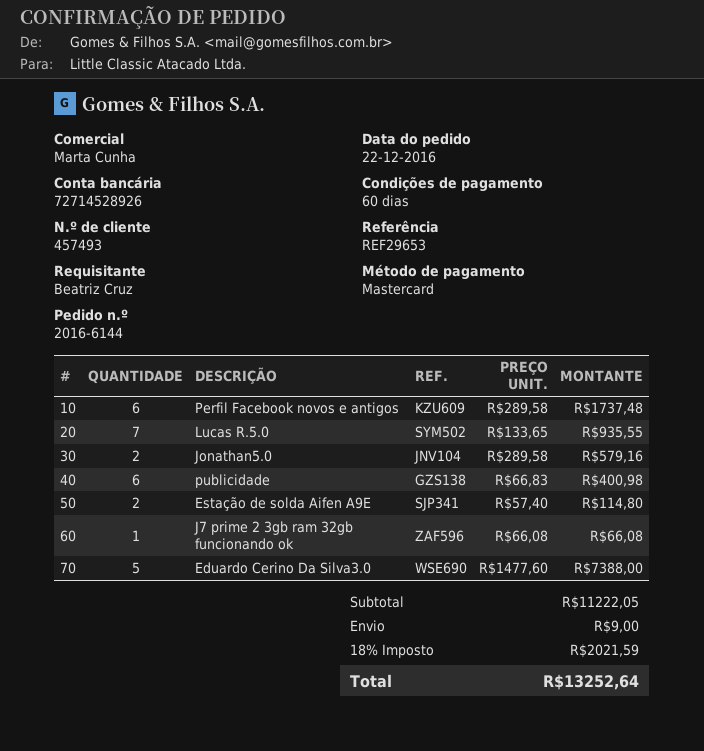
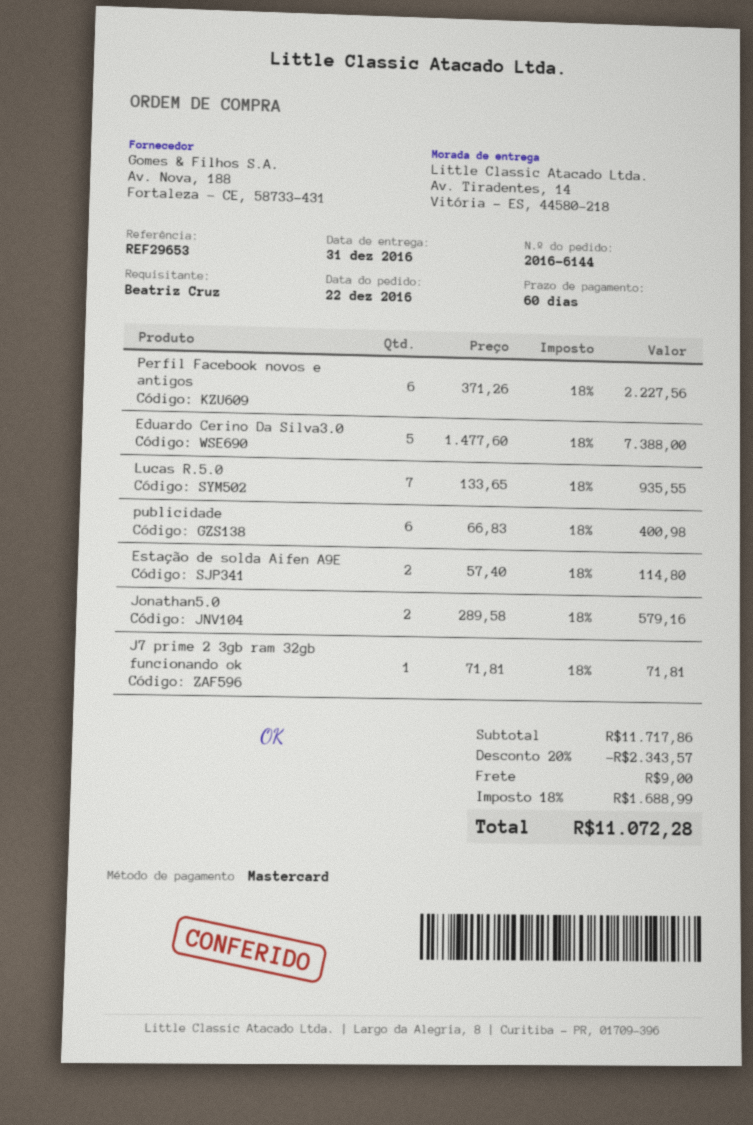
Perfil Facebook novos e antigos: 6 x 289.58 = 1737.48 -> 6 x 371.26 = 2227.56
J7 prime 2 3gb ram 32gb funcionando ok: 1 x 66.08 = 66.08 -> 1 x 71.81 = 71.81
subtotal: 11222.05 -> 11717.86
discount: none -> 20% = 2343.57
tax: 18% = 2021.59 -> 18% = 1688.99
total: 13252.64 -> 11072.28

